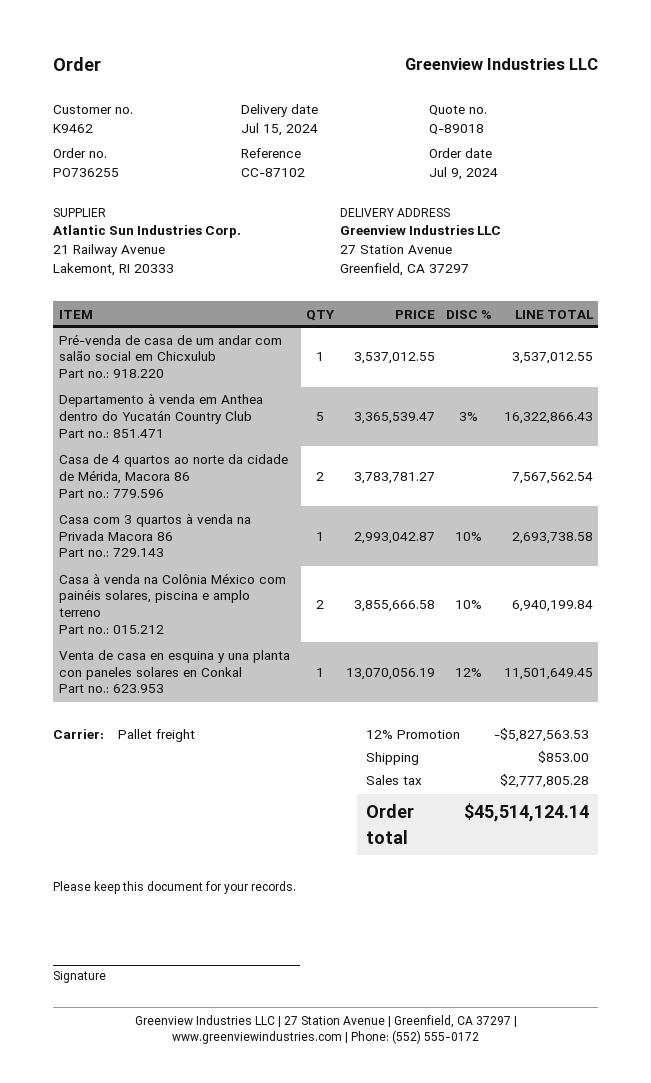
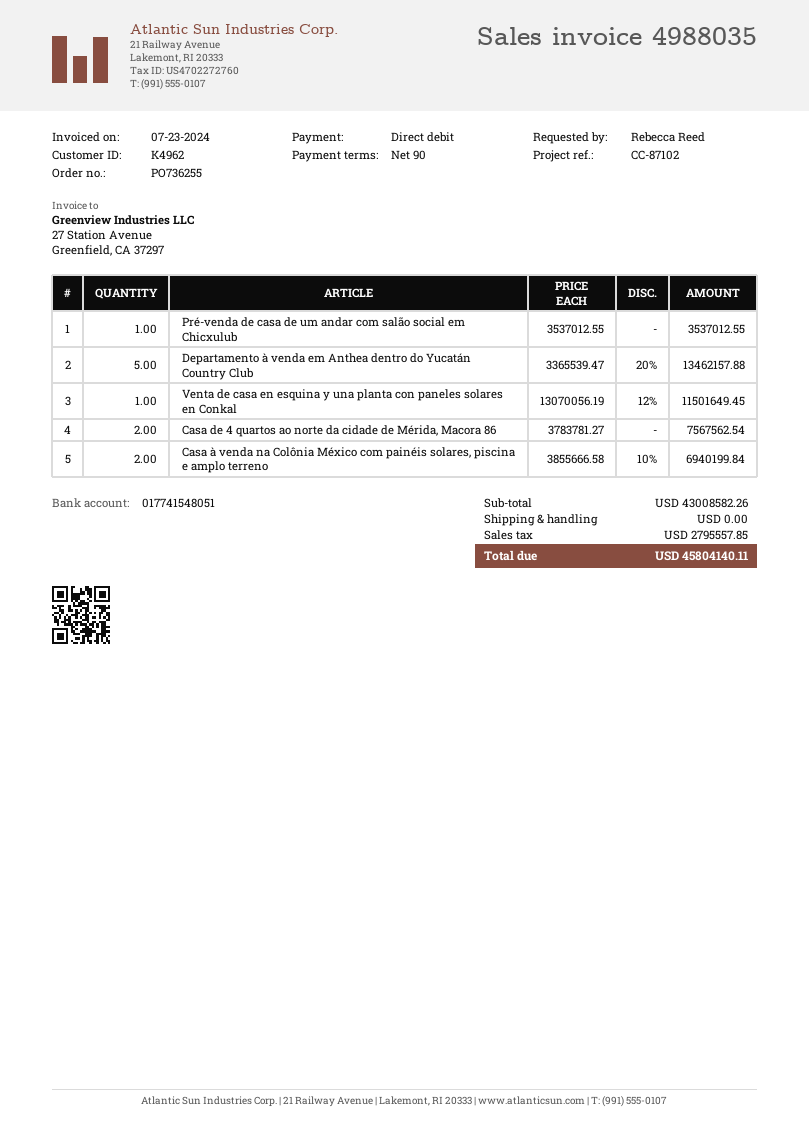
customer number: K9462 -> K4962
Departamento à venda em Anthea dentro do Yucatán Country Club: 5 x 3365539.47 - 3% = 16322866.43 -> 5 x 3365539.47 - 20% = 13462157.88
Casa com 3 quartos à venda na Privada Macora 86: 1 x 2993042.87 - 10% = 2693738.58 -> none
discount: 12% = 5827563.53 -> none
shipping: 853.00 -> 0.00
tax: 2777805.28 -> 2795557.85
total: 45514124.14 -> 45804140.11

